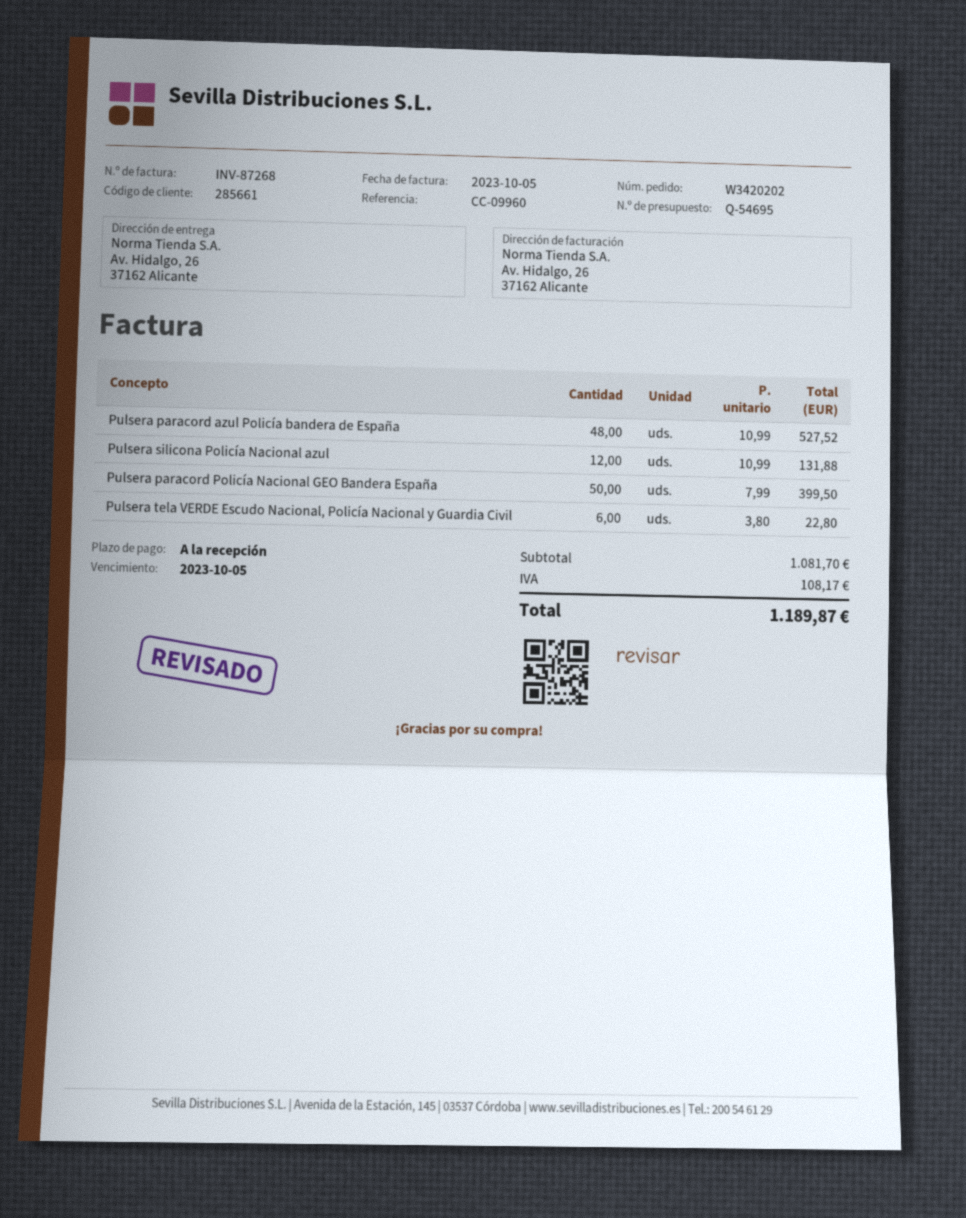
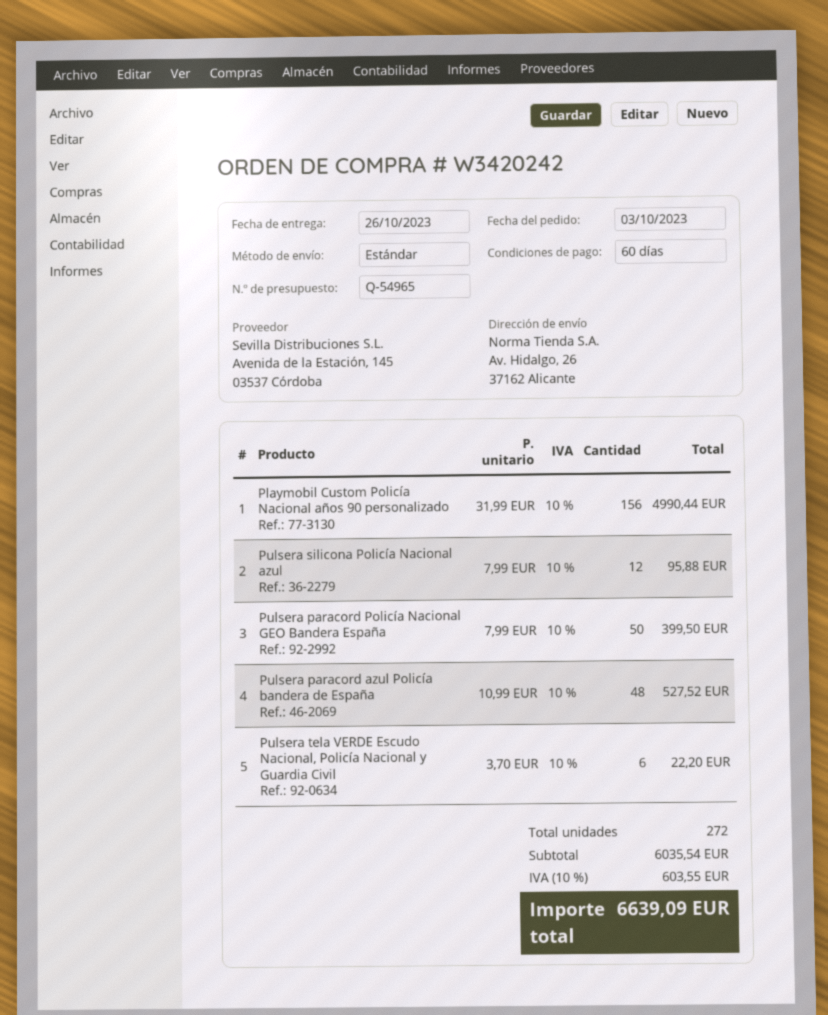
quote number: Q-54695 -> Q-54965
order number: W3420202 -> W3420242
payment terms: on receipt -> 60 days
Pulsera silicona Policía Nacional azul: 12 x 10.99 = 131.88 -> 12 x 7.99 = 95.88
Pulsera tela VERDE Escudo Nacional, Policía Nacional y Guardia Civil: 6 x 3.80 = 22.80 -> 6 x 3.70 = 22.20
Playmobil Custom Policía Nacional años 90 personalizado: none -> 156 x 31.99 = 4990.44
subtotal: 1081.70 -> 6035.54
tax: 108.17 -> 603.55
total: 1189.87 -> 6639.09

